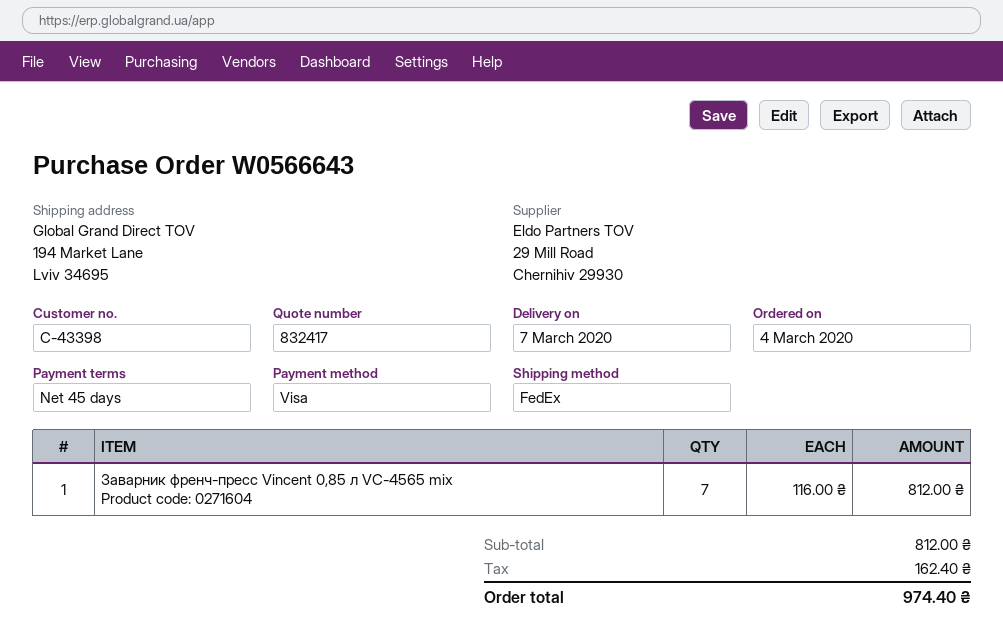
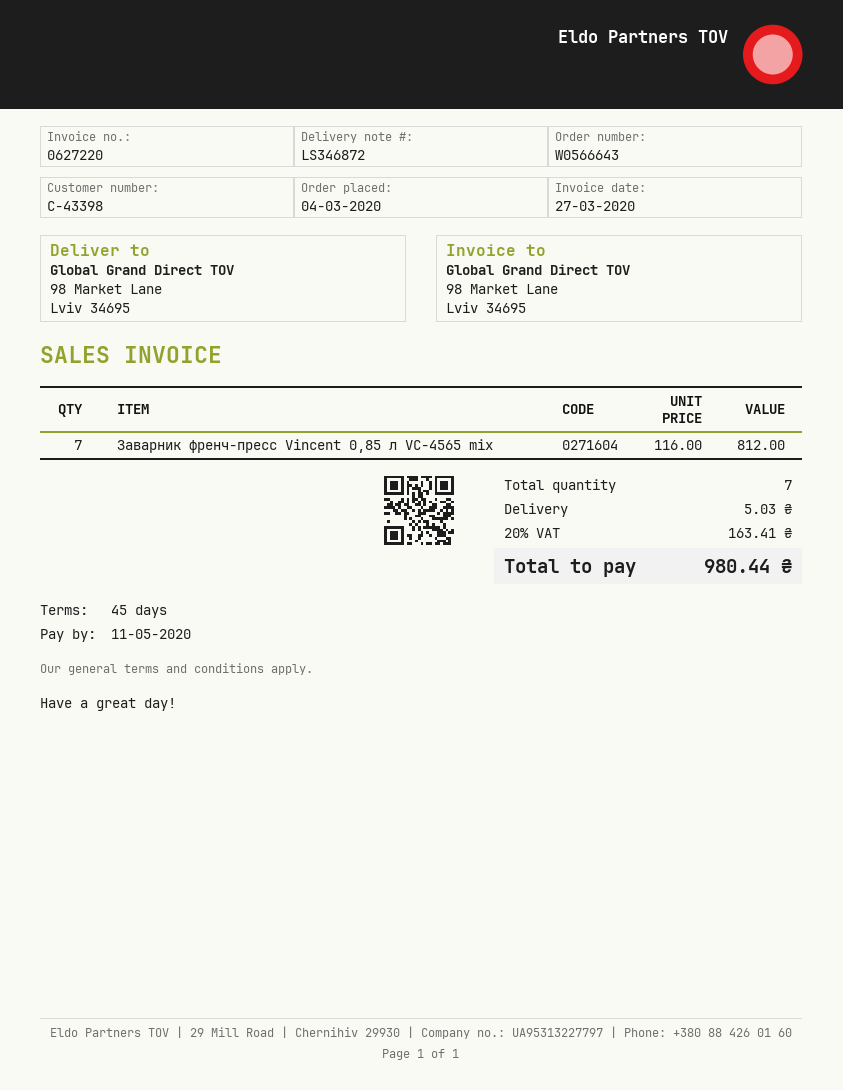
ship to: 194 Market Lane, Lviv 34695 -> 98 Market Lane, Lviv 34695
shipping: none -> 5.03
tax: 162.40 -> 163.41
total: 974.40 -> 980.44

